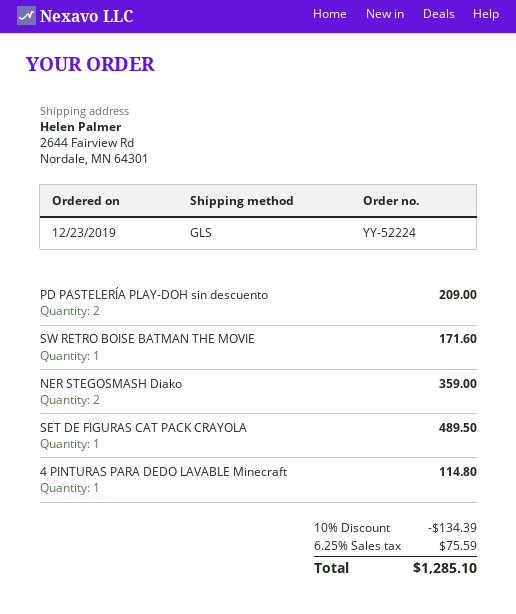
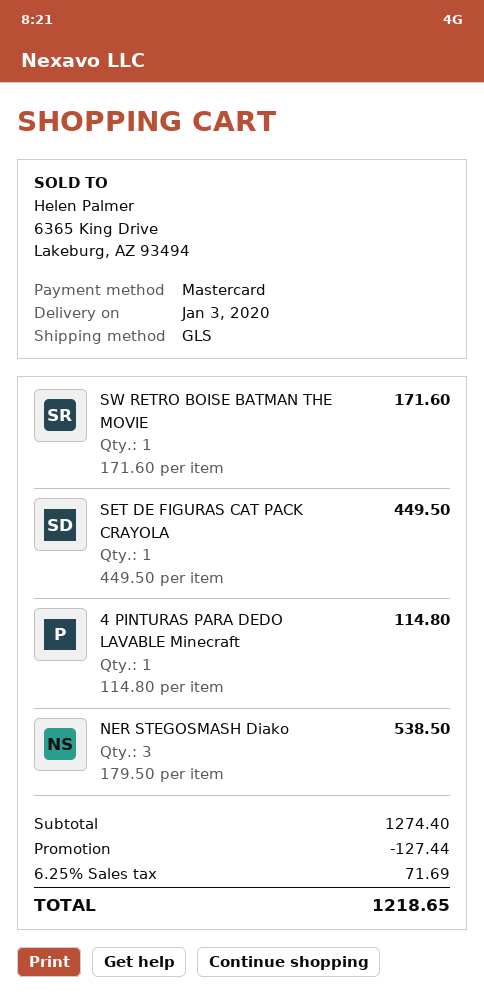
PD PASTELERÍA PLAY-DOH sin descuento: 2 for 209.00 -> none
NER STEGOSMASH Diako: 2 for 359.00 -> 3 for 538.50
SET DE FIGURAS CAT PACK CRAYOLA: 1 for 489.50 -> 1 for 449.50
discount: 134.39 -> 127.44
tax: 6.25% = 75.59 -> 6.25% = 71.69
total: 1285.10 -> 1218.65

